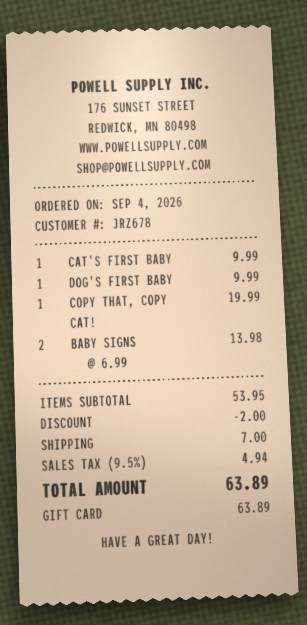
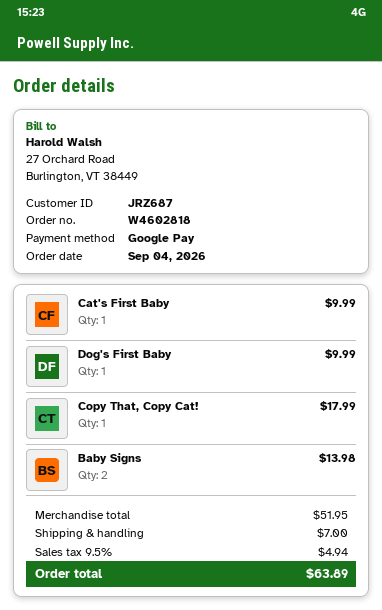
customer number: JRZ678 -> JRZ687
payment method: gift card -> Google Pay
COPY THAT, COPY CAT!: 1 for 19.99 -> 1 for 17.99
subtotal: 53.95 -> 51.95
discount: 2.00 -> none

